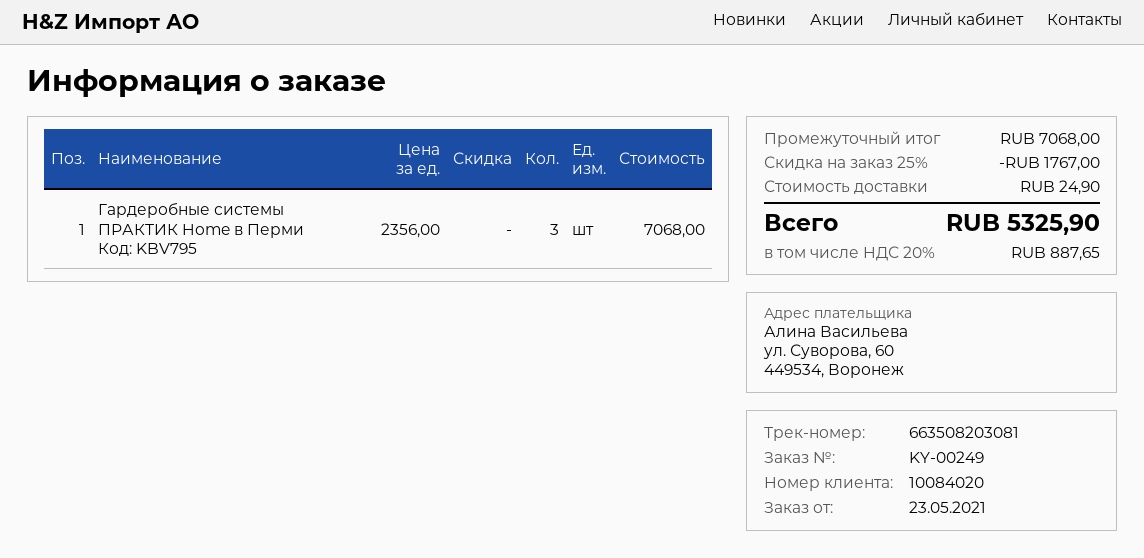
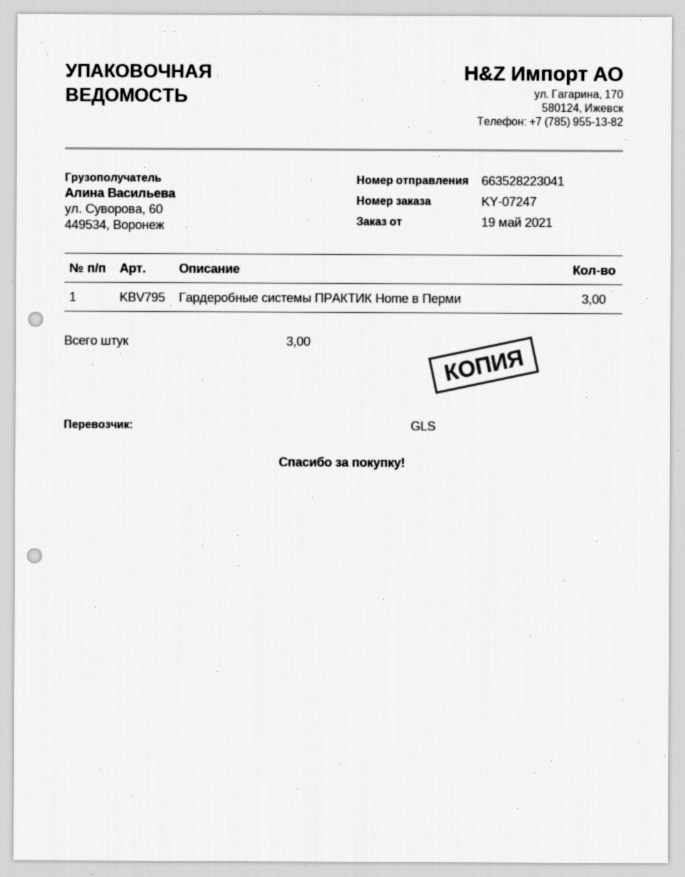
order number: KY-00249 -> KY-07247
order date: 2021-05-23 -> 2021-05-19
tracking number: 663508203081 -> 663528223041

